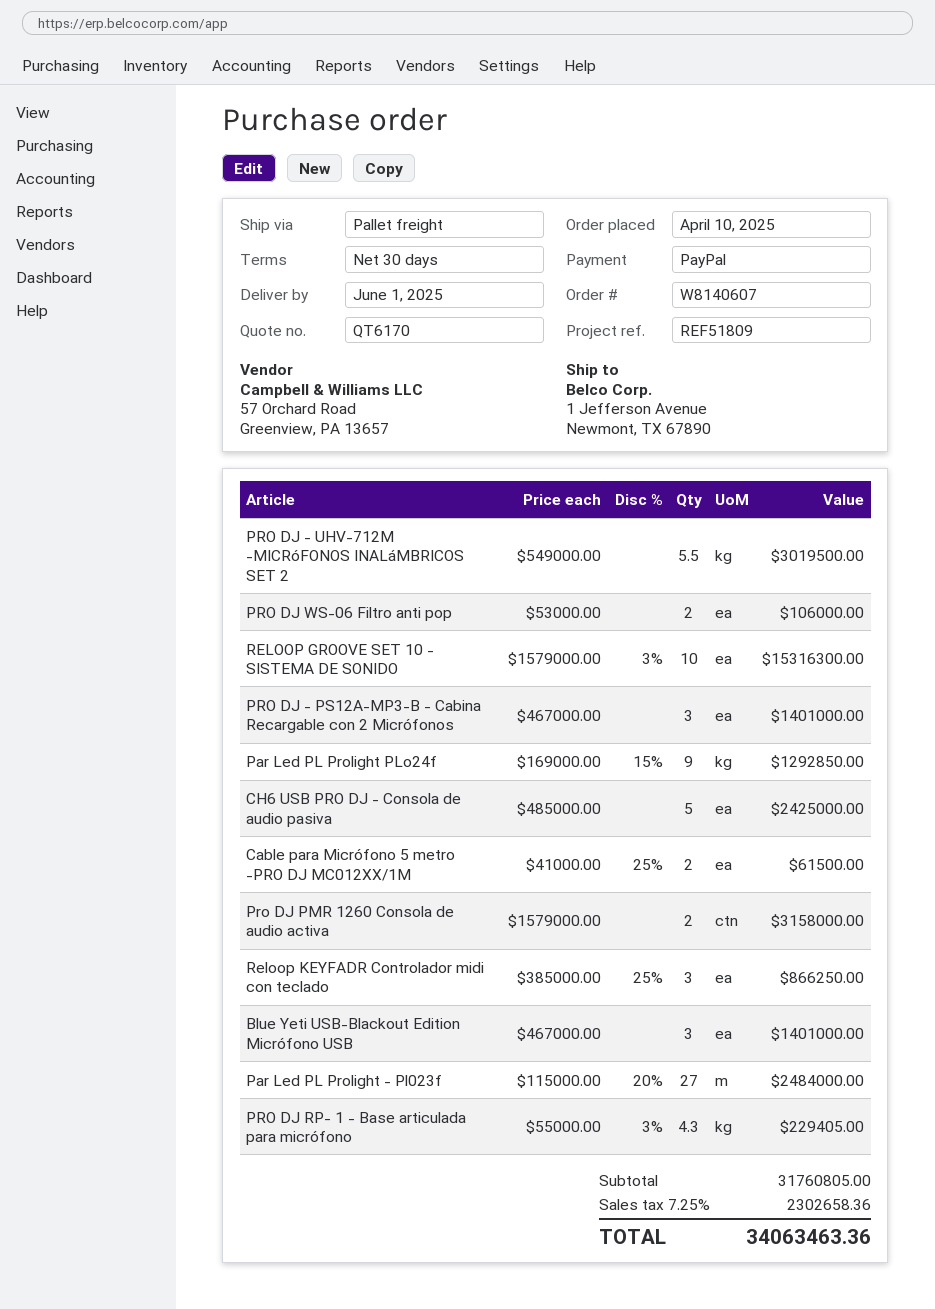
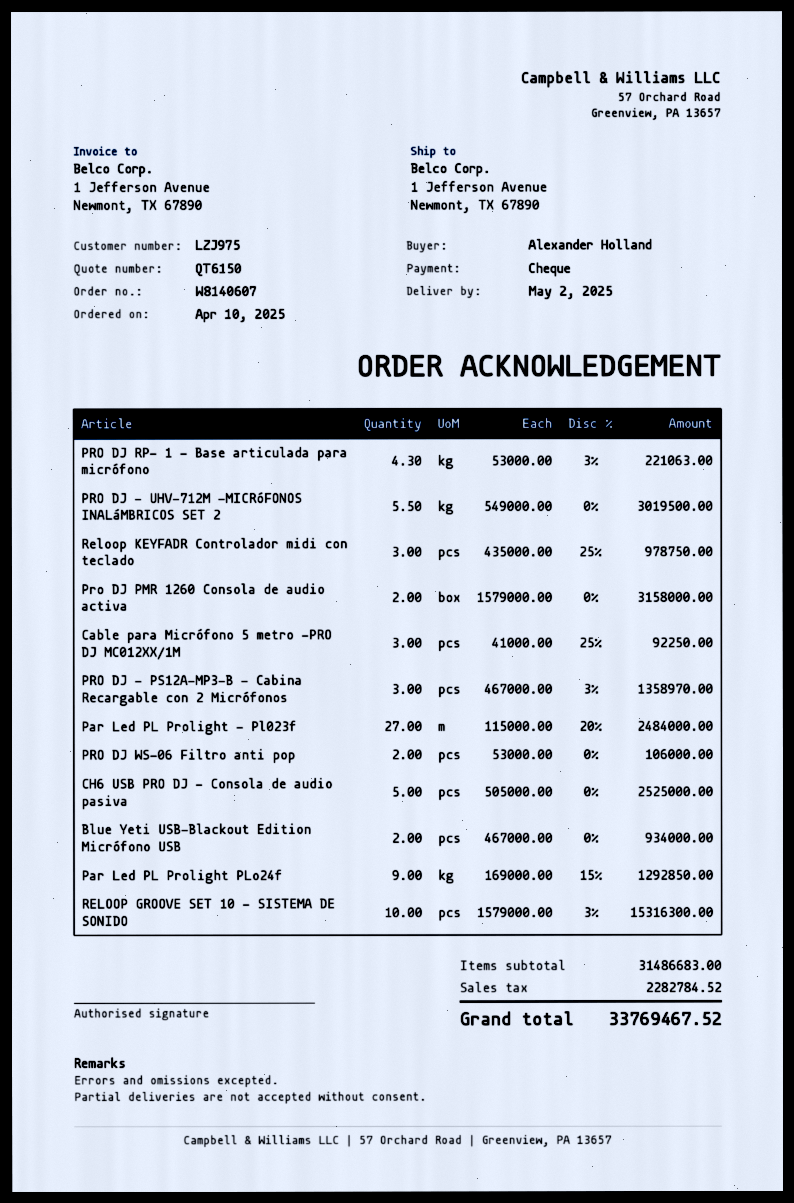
quote number: QT6170 -> QT6150
delivery date: 2025-06-01 -> 2025-05-02
payment method: PayPal -> cheque
PRO DJ - PS12A-MP3-B - Cabina Recargable con 2 Micrófonos: 3 x 467000.00 = 1401000.00 -> 3 x 467000.00 - 3% = 1358970.00
CH6 USB PRO DJ - Consola de audio pasiva: 5 x 485000.00 = 2425000.00 -> 5 x 505000.00 = 2525000.00
Cable para Micrófono 5 metro -PRO DJ MC012XX/1M: 2 x 41000.00 - 25% = 61500.00 -> 3 x 41000.00 - 25% = 92250.00
Reloop KEYFADR Controlador midi con teclado: 3 x 385000.00 - 25% = 866250.00 -> 3 x 435000.00 - 25% = 978750.00
Blue Yeti USB-Blackout Edition Micrófono USB: 3 x 467000.00 = 1401000.00 -> 2 x 467000.00 = 934000.00
PRO DJ RP- 1 - Base articulada para micrófono: 4.3 x 55000.00 - 3% = 229405.00 -> 4.3 x 53000.00 - 3% = 221063.00
subtotal: 31760805.00 -> 31486683.00
tax: 2302658.36 -> 2282784.52
total: 34063463.36 -> 33769467.52

